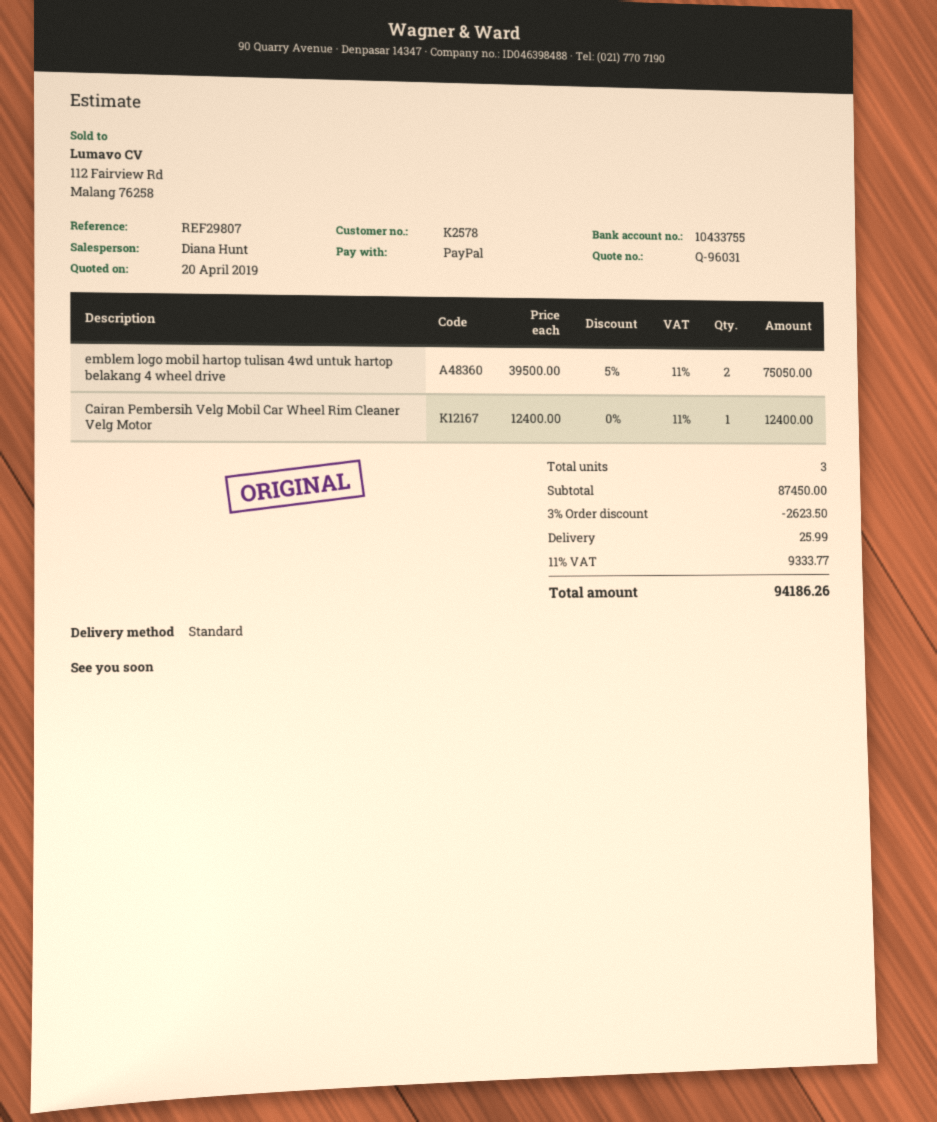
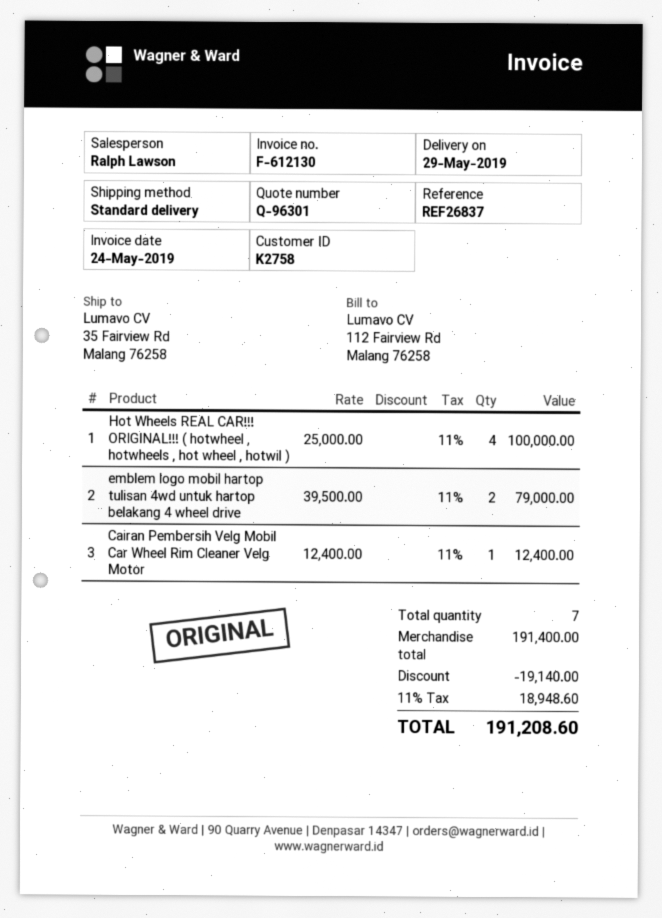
quote number: Q-96031 -> Q-96301
customer number: K2578 -> K2758
reference: REF29807 -> REF26837
sales rep: Diana Hunt -> Ralph Lawson
emblem logo mobil hartop tulisan 4wd untuk hartop belakang 4 wheel drive: 2 x 39500.00 - 5% = 75050.00 -> 2 x 39500.00 = 79000.00
Hot Wheels REAL CAR!!! ORIGINAL!!! ( hotwheel , hotwheels , hot wheel , hotwil ): none -> 4 x 25000.00 = 100000.00
total quantity: 3 -> 7
subtotal: 87450.00 -> 191400.00
discount: 2623.50 -> 19140.00
shipping: 25.99 -> none
tax: 11% = 9333.77 -> 11% = 18948.60
total: 94186.26 -> 191208.60

